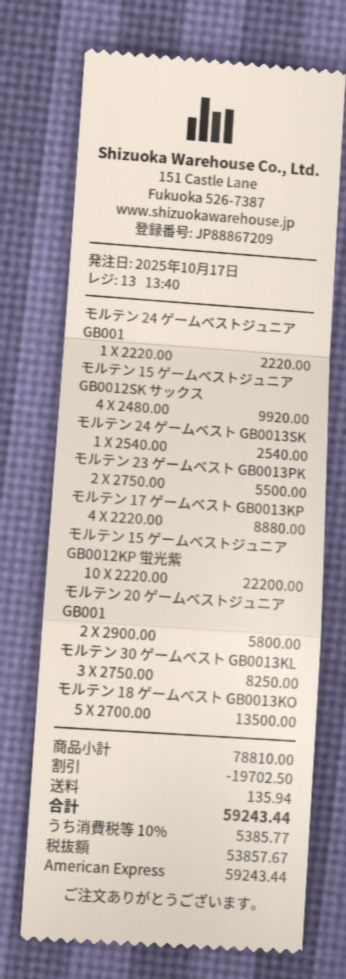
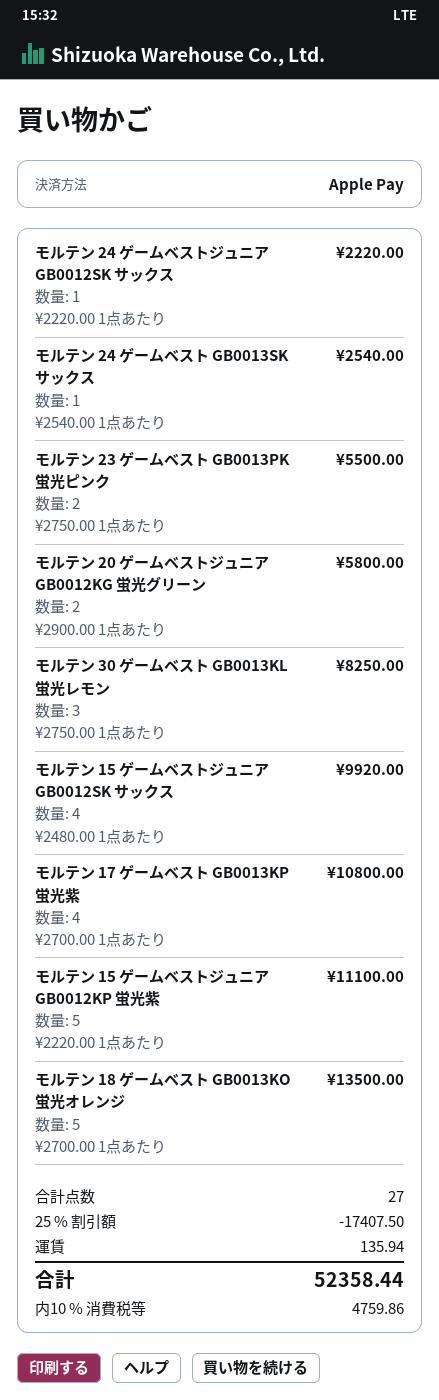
payment method: American Express -> Apple Pay
モルテン 17 ゲームベスト GB0013KP: 4 x 2220.00 = 8880.00 -> 4 x 2700.00 = 10800.00
モルテン 15 ゲームベストジュニア GB0012KP 蛍光紫: 10 x 2220.00 = 22200.00 -> 5 x 2220.00 = 11100.00
discount: 19702.50 -> 17407.50
tax: 10% = 5385.77 -> 10% = 4759.86
total: 59243.44 -> 52358.44

